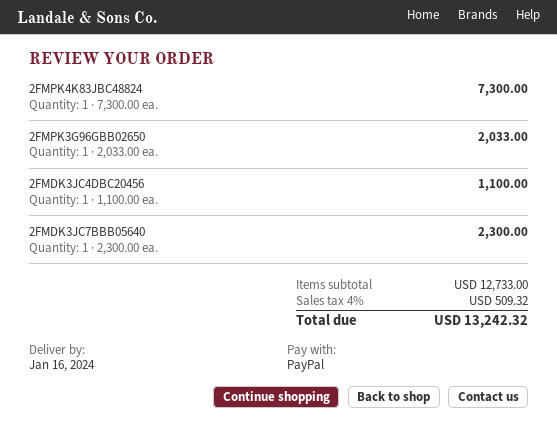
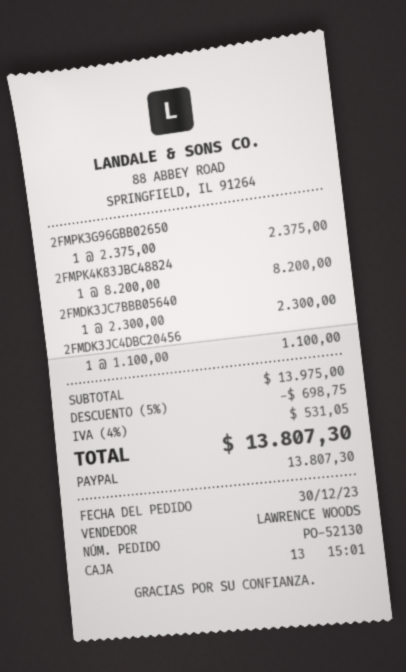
2FMPK4K83JBC48824: 1 x 7300.00 = 7300.00 -> 1 x 8200.00 = 8200.00
2FMPK3G96GBB02650: 1 x 2033.00 = 2033.00 -> 1 x 2375.00 = 2375.00
subtotal: 12733.00 -> 13975.00
discount: none -> 5% = 698.75
tax: 4% = 509.32 -> 4% = 531.05
total: 13242.32 -> 13807.30

